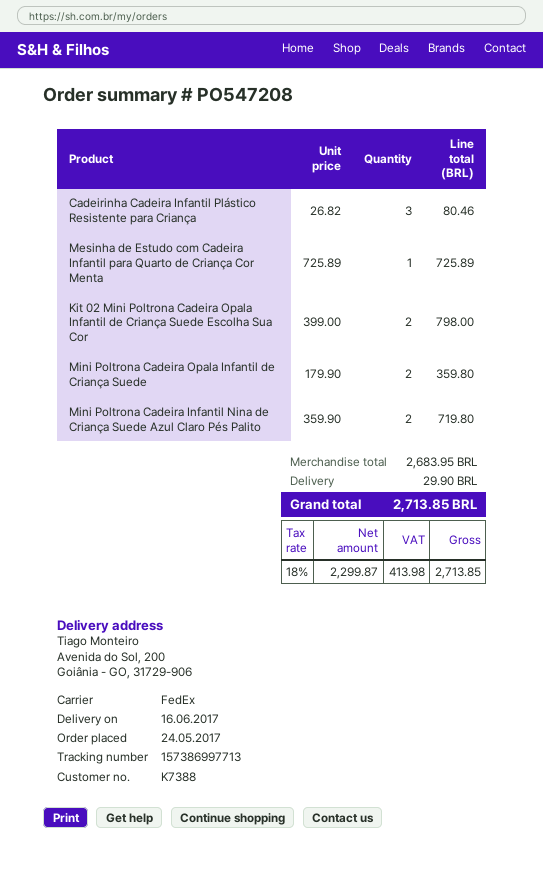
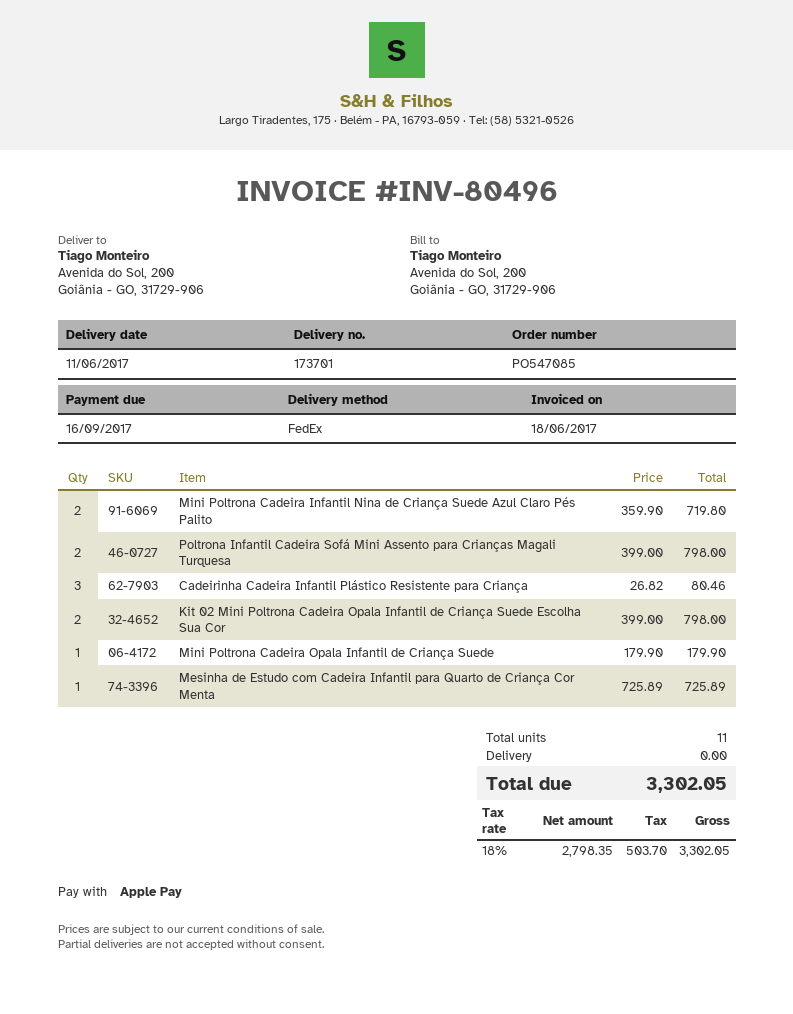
order number: PO547208 -> PO547085
delivery date: 2017-06-16 -> 2017-06-11
Mini Poltrona Cadeira Opala Infantil de Criança Suede: 2 x 179.90 = 359.80 -> 1 x 179.90 = 179.90
Poltrona Infantil Cadeira Sofá Mini Assento para Crianças Magali Turquesa: none -> 2 x 399.00 = 798.00
shipping: 29.90 -> 0.00
net: 2299.87 -> 2798.35
tax: 18% = 413.98 -> 18% = 503.70
total: 2713.85 -> 3302.05

